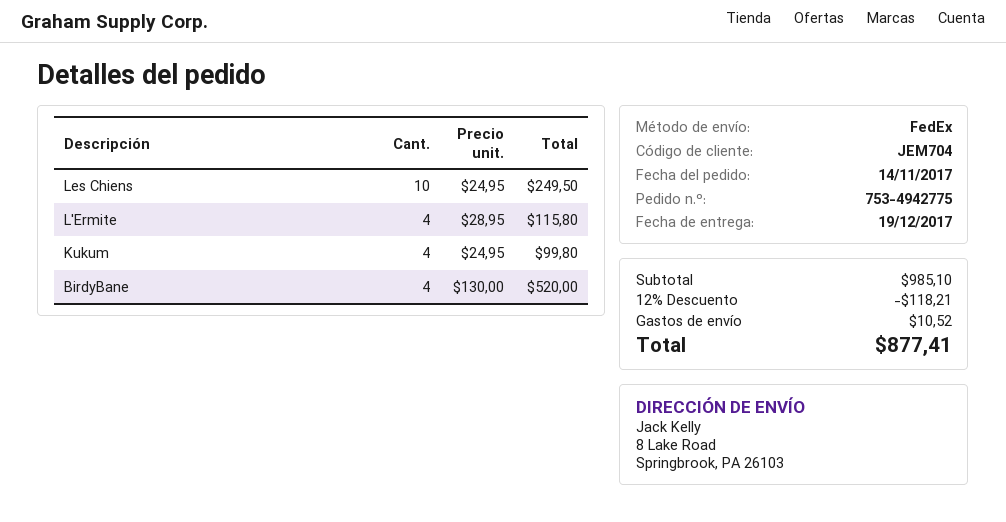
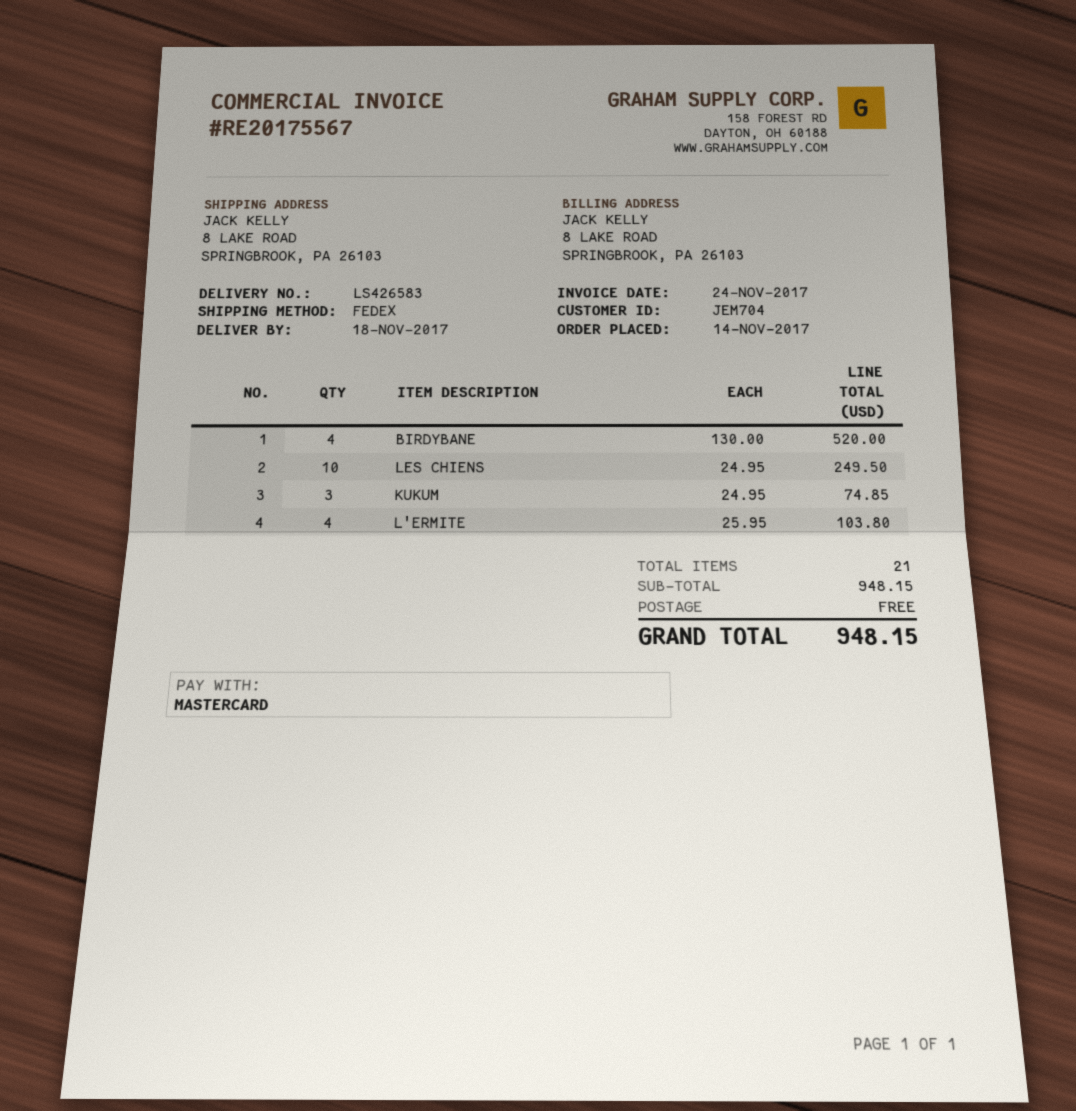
delivery date: 2017-12-19 -> 2017-11-18
L'Ermite: 4 x 28.95 = 115.80 -> 4 x 25.95 = 103.80
Kukum: 4 x 24.95 = 99.80 -> 3 x 24.95 = 74.85
subtotal: 985.10 -> 948.15
discount: 12% = 118.21 -> none
shipping: 10.52 -> 0.00
total: 877.41 -> 948.15

